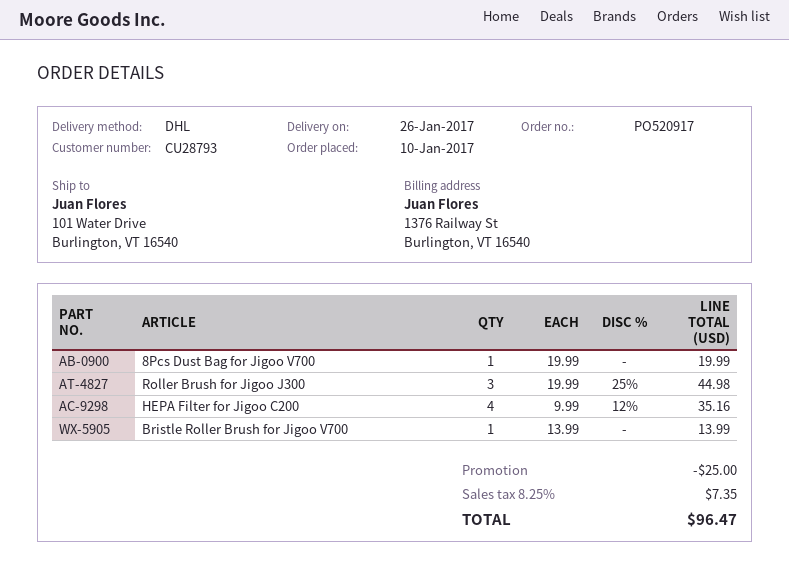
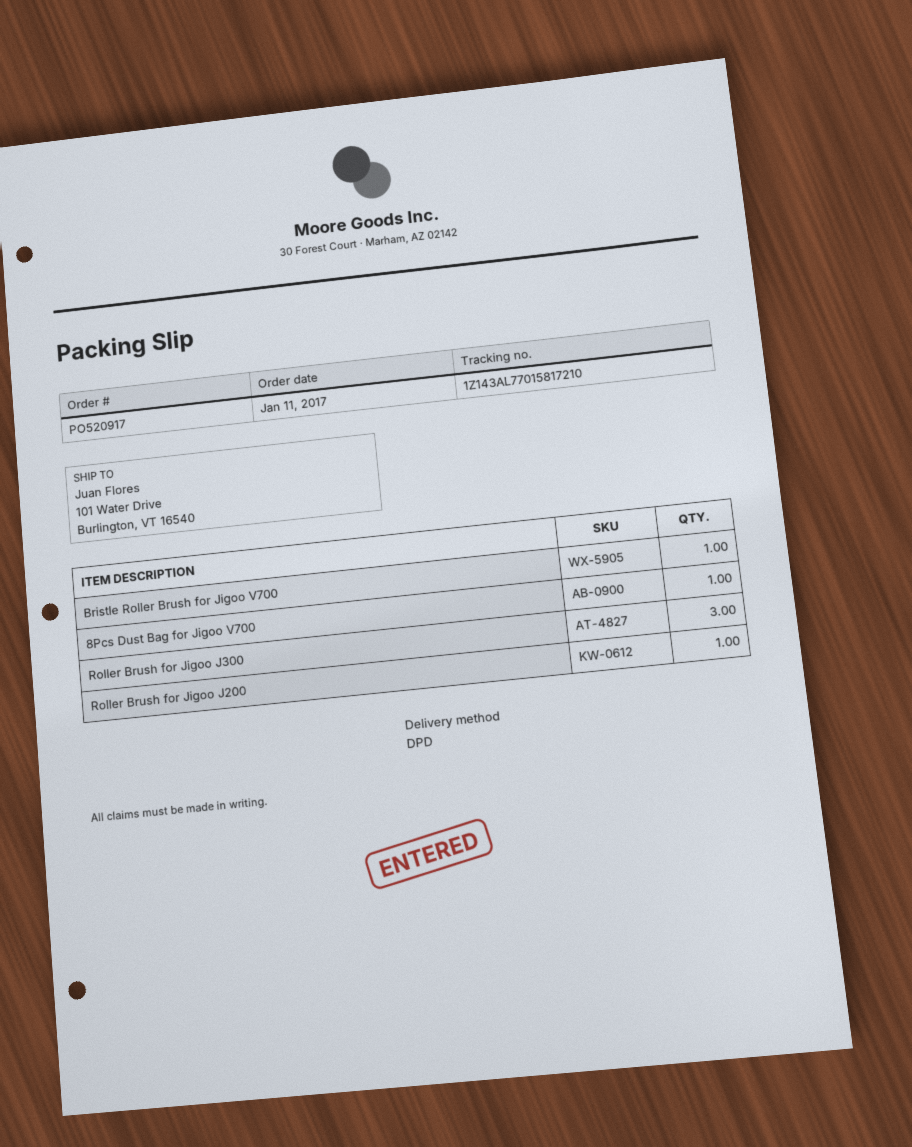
order date: 2017-01-10 -> 2017-01-11
shipping method: DHL -> DPD
HEPA Filter for Jigoo C200: 4 -> none
Roller Brush for Jigoo J200: none -> 1

